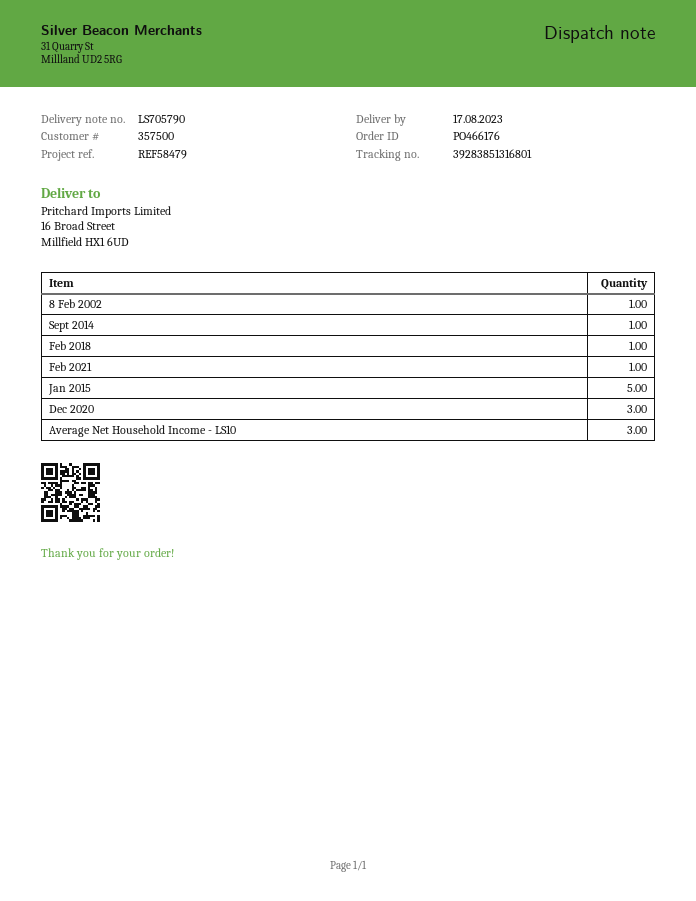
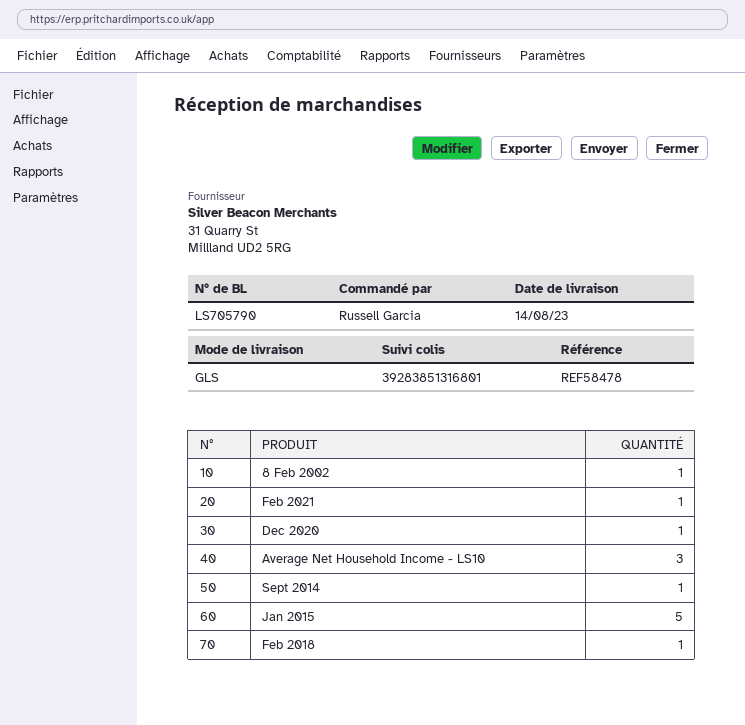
delivery date: 2023-08-17 -> 2023-08-14
reference: REF58479 -> REF58478
Dec 2020: 3 -> 1

